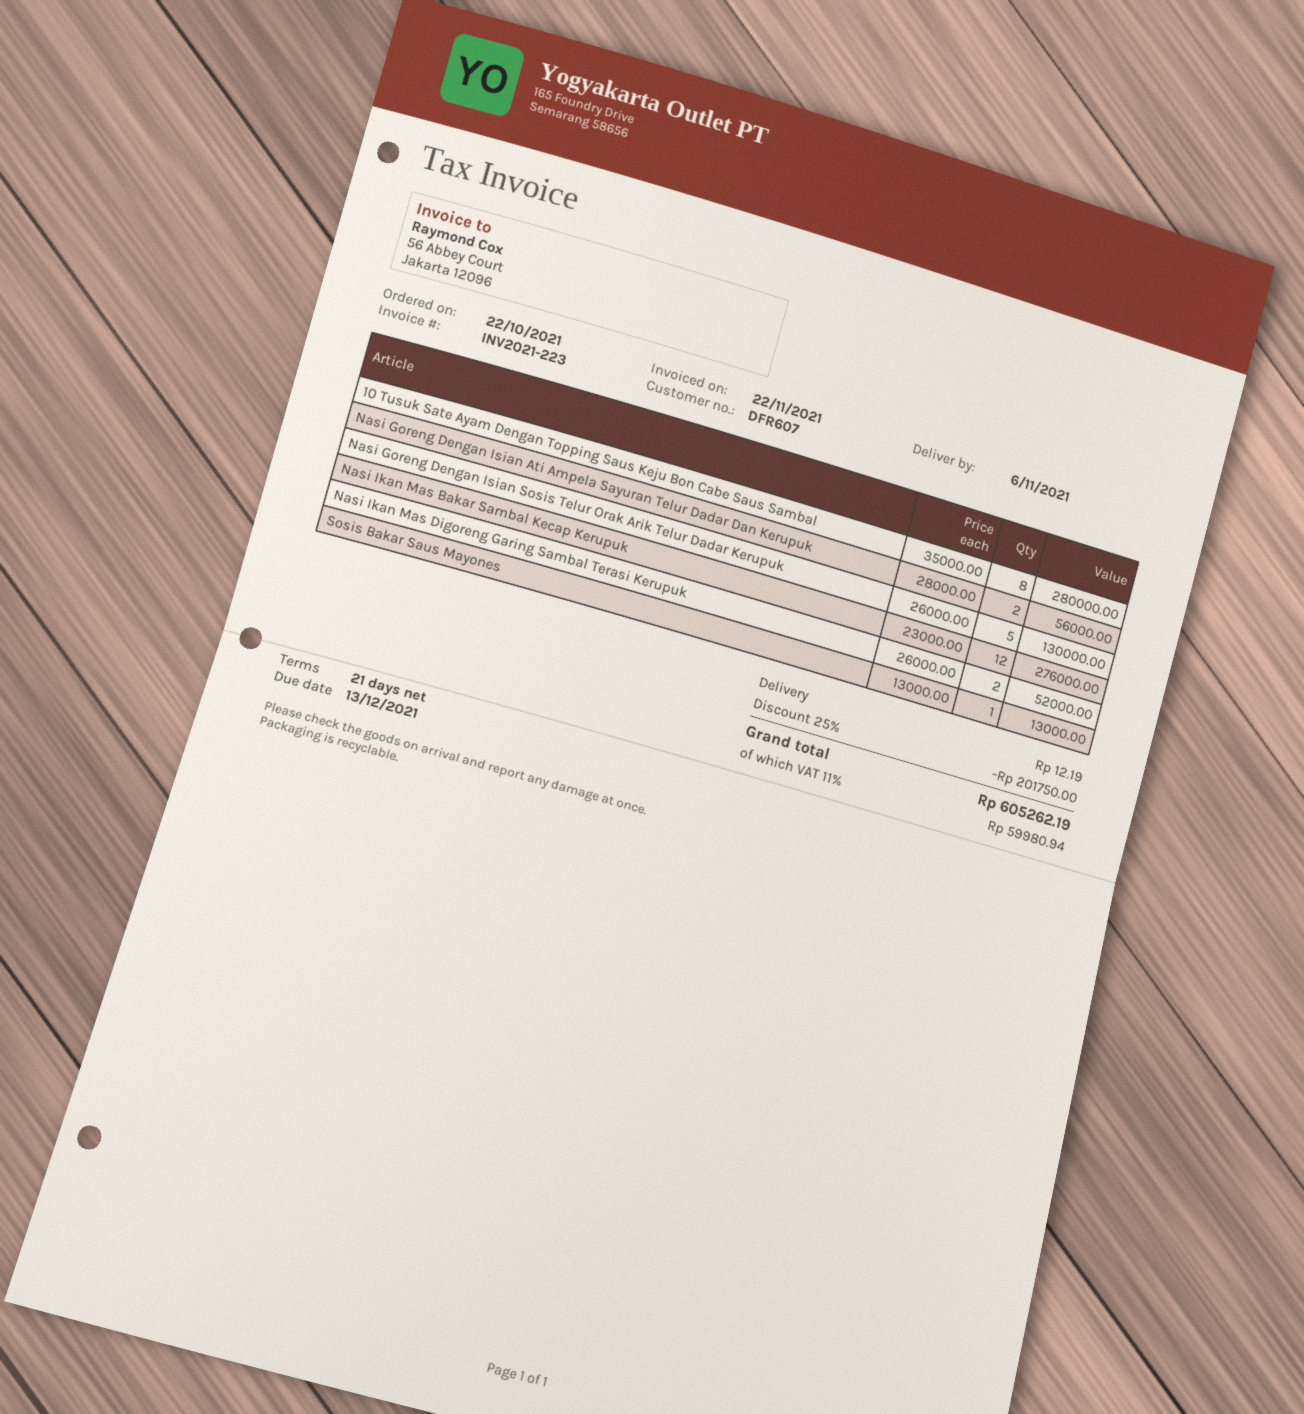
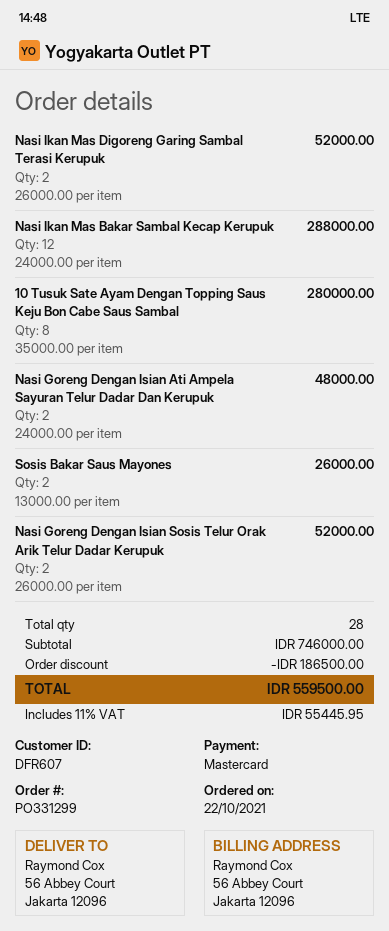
Nasi Goreng Dengan Isian Ati Ampela Sayuran Telur Dadar Dan Kerupuk: 2 x 28000.00 = 56000.00 -> 2 x 24000.00 = 48000.00
Nasi Goreng Dengan Isian Sosis Telur Orak Arik Telur Dadar Kerupuk: 5 x 26000.00 = 130000.00 -> 2 x 26000.00 = 52000.00
Nasi Ikan Mas Bakar Sambal Kecap Kerupuk: 12 x 23000.00 = 276000.00 -> 12 x 24000.00 = 288000.00
Sosis Bakar Saus Mayones: 1 x 13000.00 = 13000.00 -> 2 x 13000.00 = 26000.00
discount: 201750.00 -> 186500.00
shipping: 12.19 -> none
tax: 11% = 59980.94 -> 11% = 55445.95
total: 605262.19 -> 559500.00

